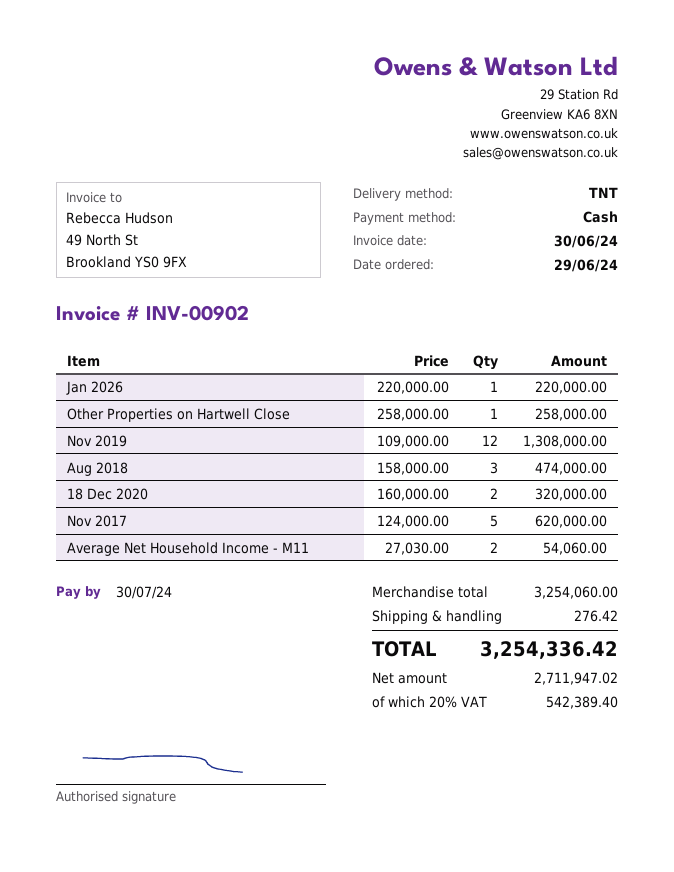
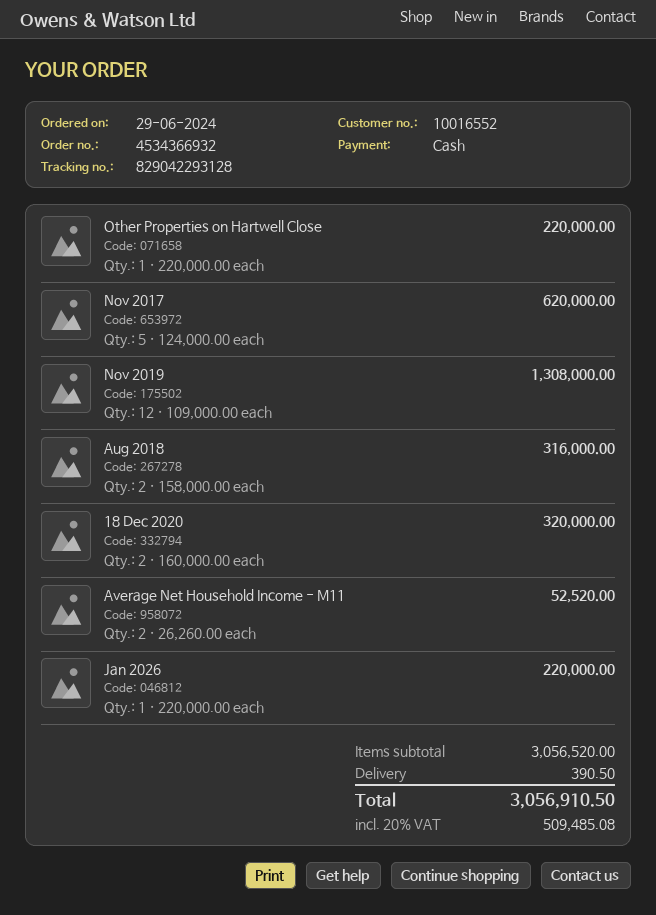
Other Properties on Hartwell Close: 1 x 258000.00 = 258000.00 -> 1 x 220000.00 = 220000.00
Aug 2018: 3 x 158000.00 = 474000.00 -> 2 x 158000.00 = 316000.00
Average Net Household Income - M11: 2 x 27030.00 = 54060.00 -> 2 x 26260.00 = 52520.00
subtotal: 3254060.00 -> 3056520.00
shipping: 276.42 -> 390.50
tax: 20% = 542389.40 -> 20% = 509485.08
total: 3254336.42 -> 3056910.50

